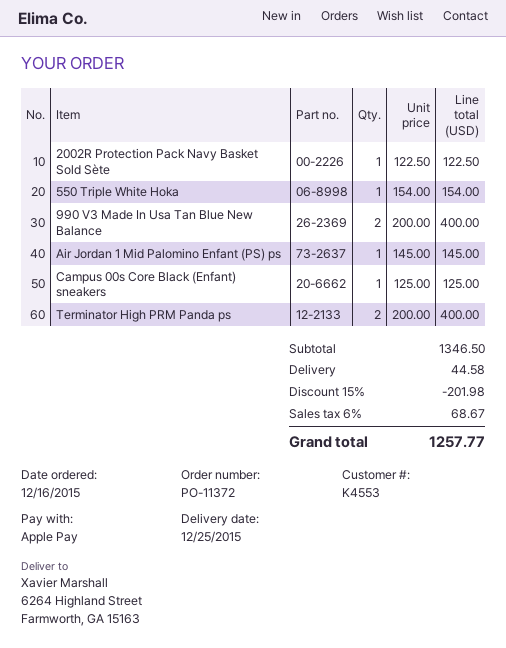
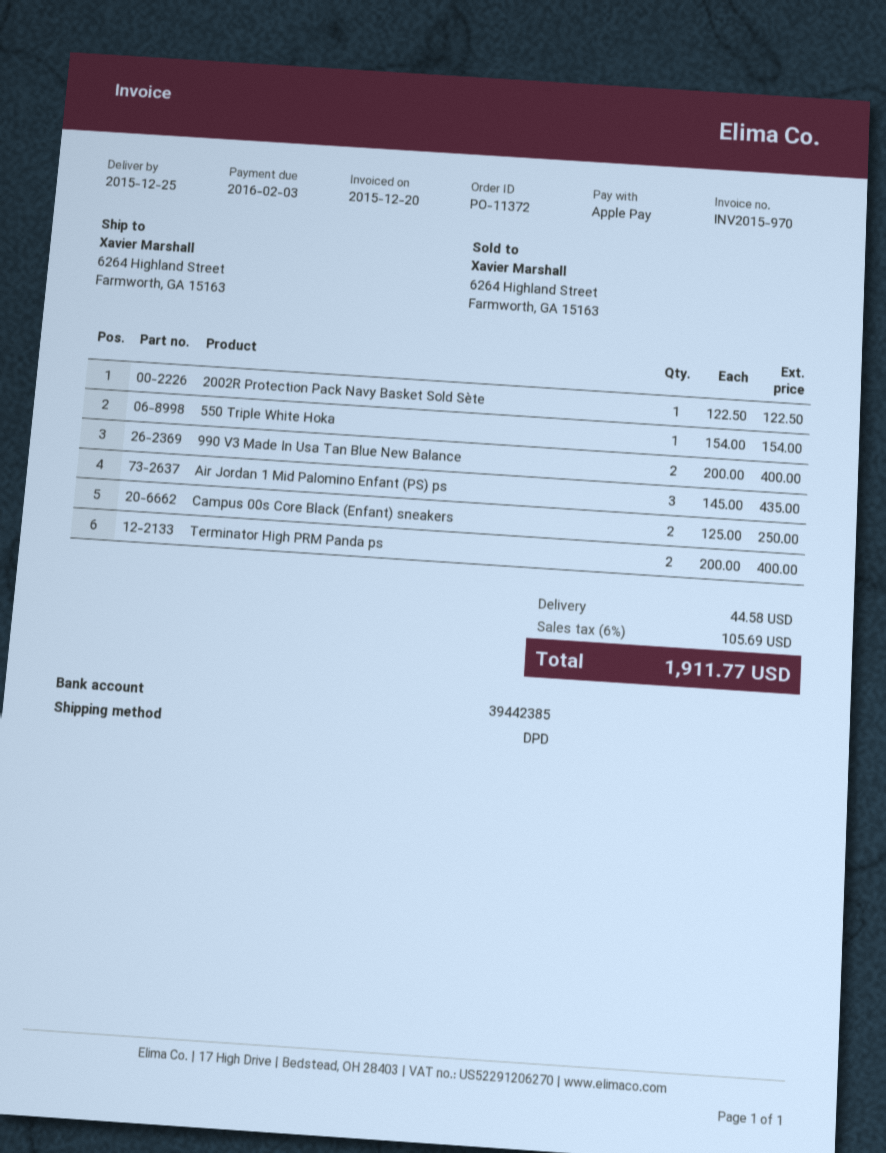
Air Jordan 1 Mid Palomino Enfant (PS) ps: 1 x 145.00 = 145.00 -> 3 x 145.00 = 435.00
Campus 00s Core Black (Enfant) sneakers: 1 x 125.00 = 125.00 -> 2 x 125.00 = 250.00
discount: 15% = 201.98 -> none
tax: 6% = 68.67 -> 6% = 105.69
total: 1257.77 -> 1911.77

